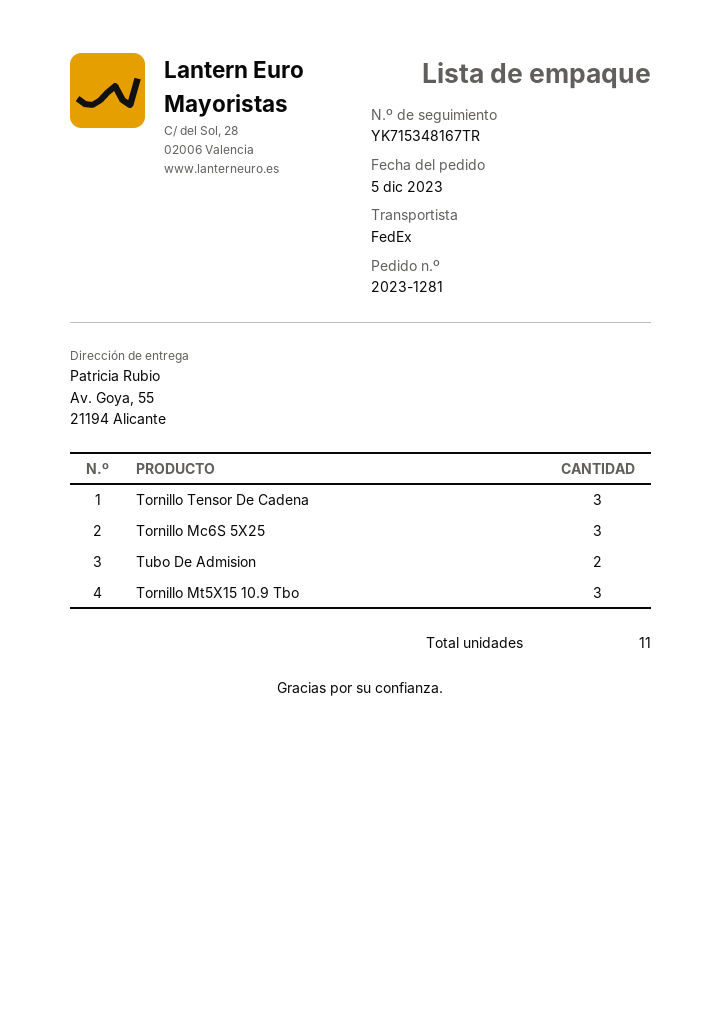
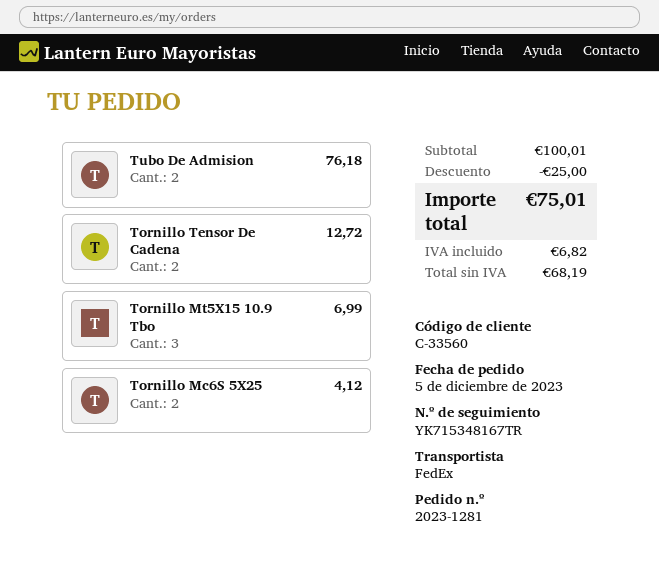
Tornillo Tensor De Cadena: 3 -> 2
Tornillo Mc6S 5X25: 3 -> 2

